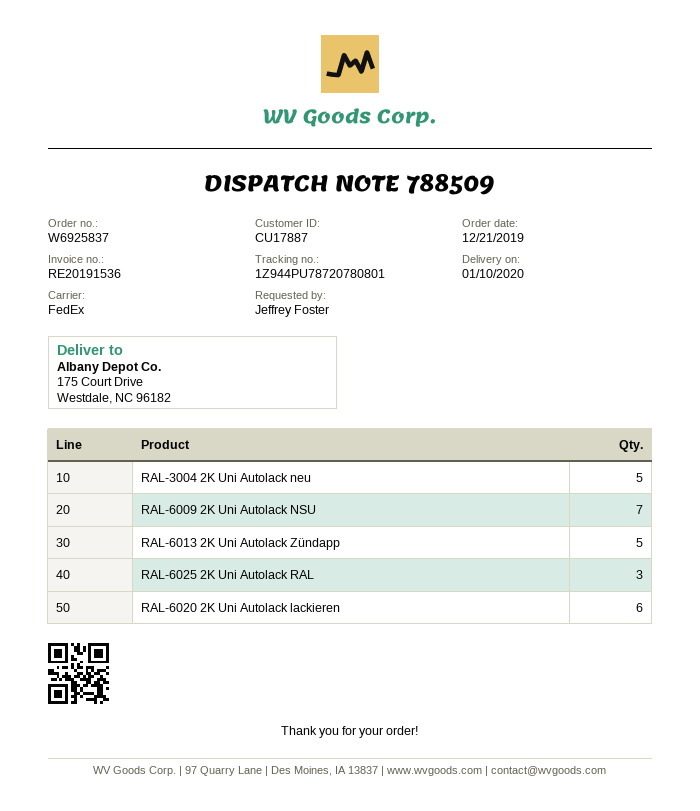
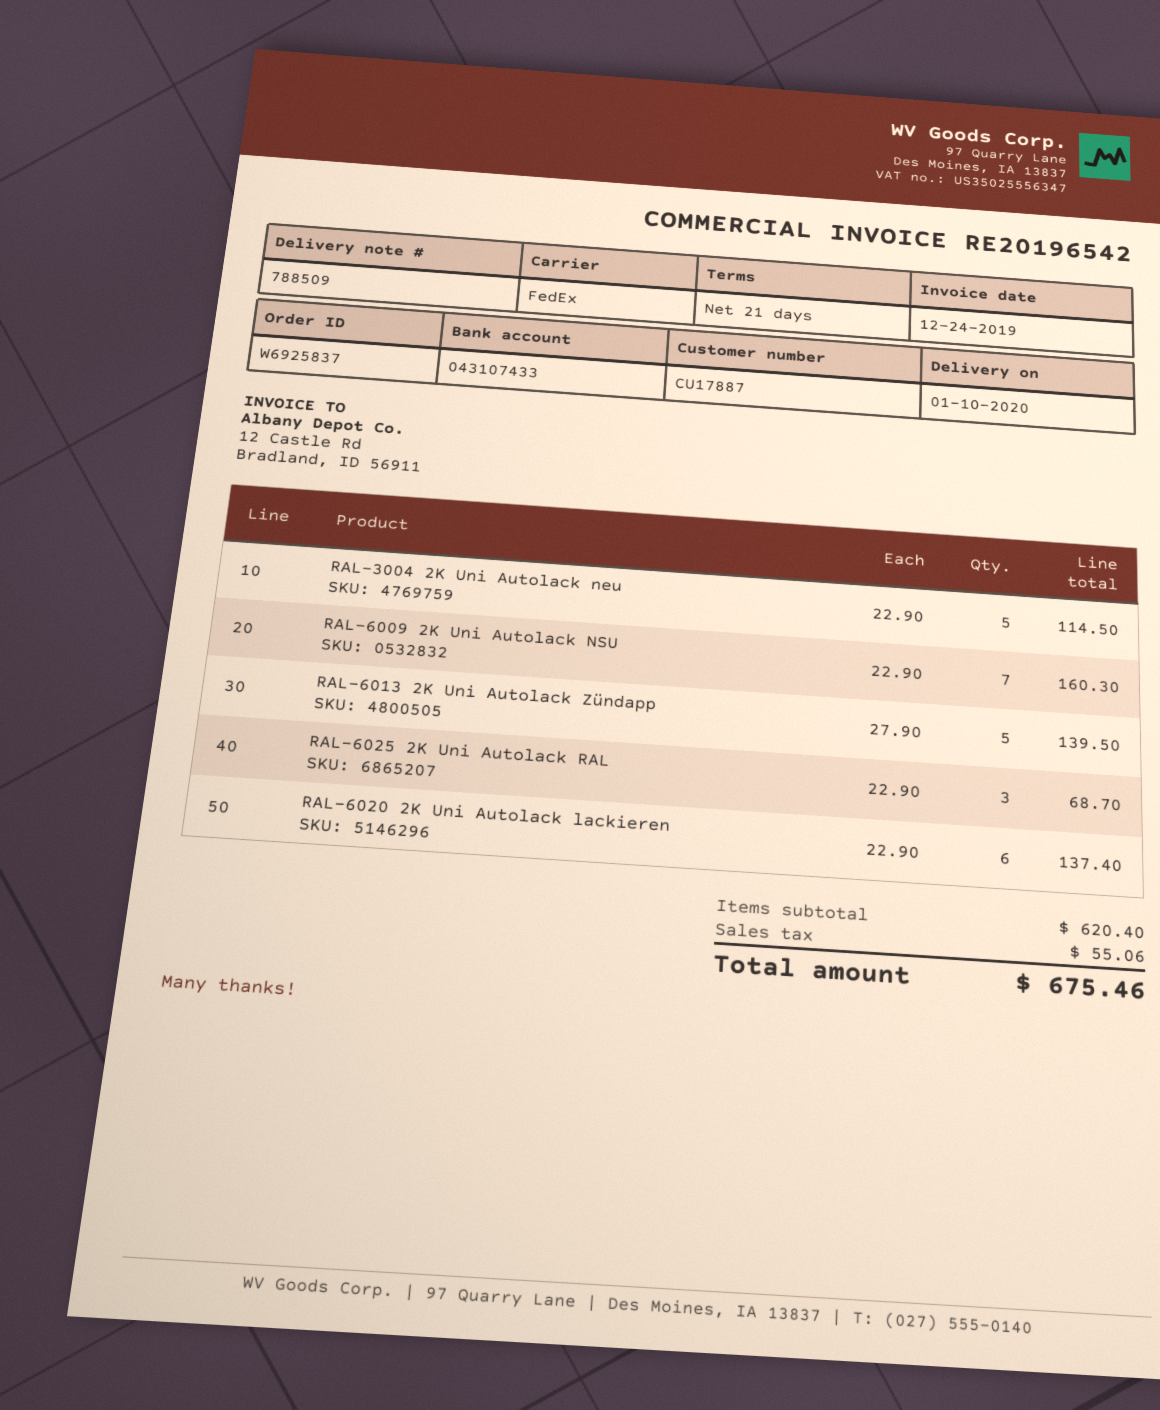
invoice number: RE20191536 -> RE20196542

